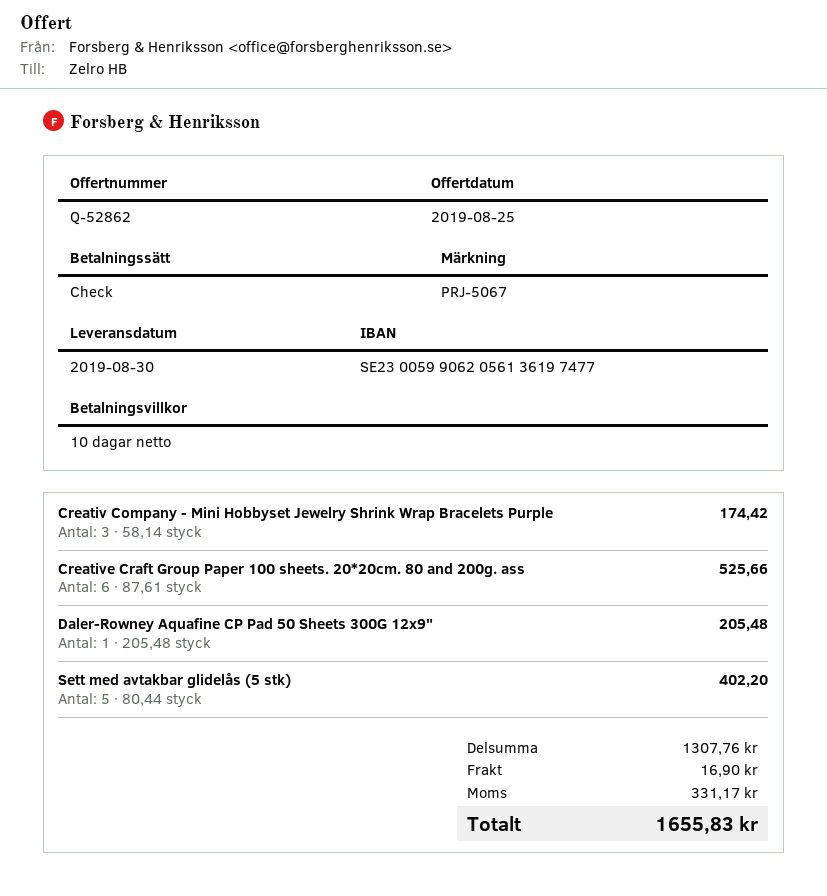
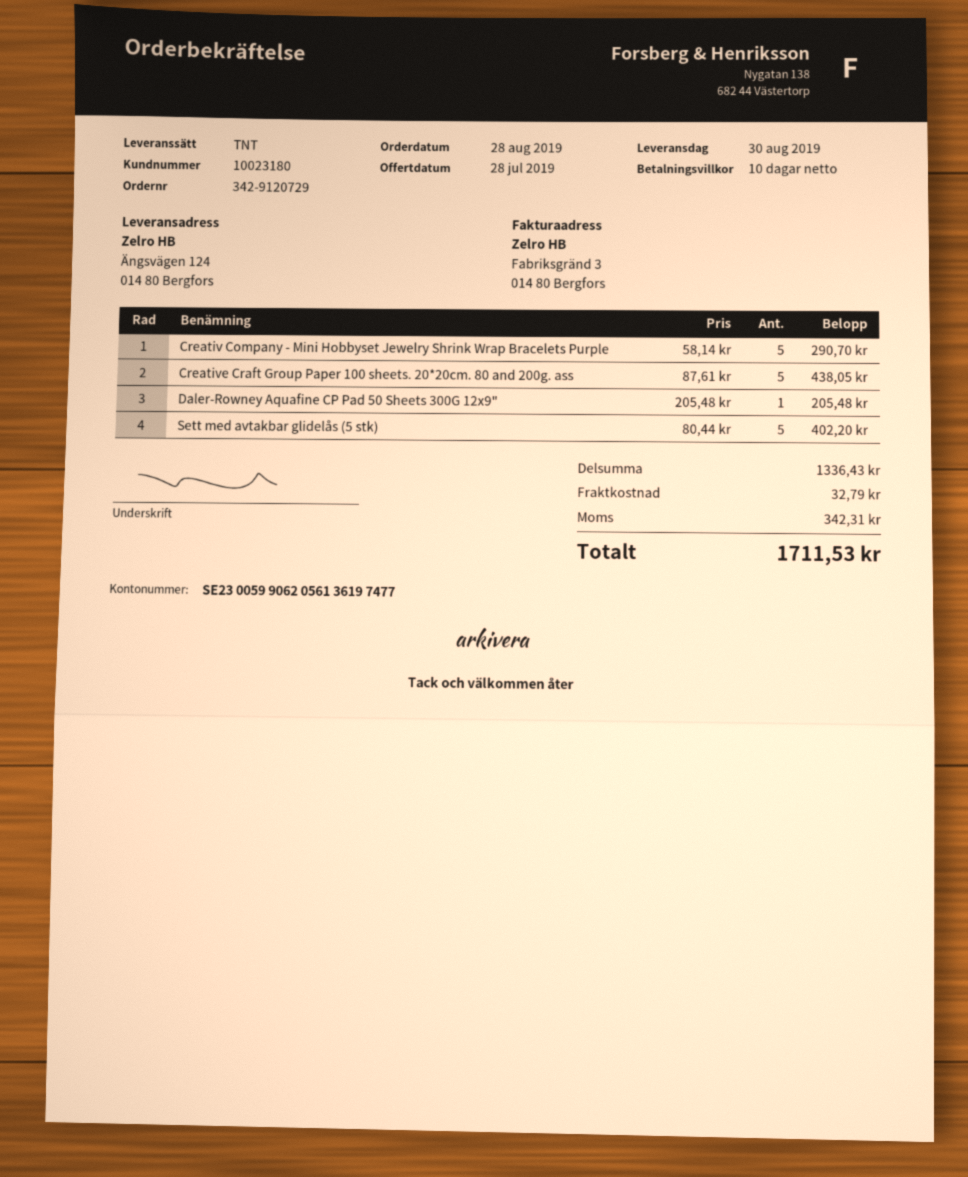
quote date: 2019-08-25 -> 2019-07-28
Creativ Company - Mini Hobbyset Jewelry Shrink Wrap Bracelets Purple: 3 x 58.14 = 174.42 -> 5 x 58.14 = 290.70
Creative Craft Group Paper 100 sheets. 20*20cm. 80 and 200g. ass: 6 x 87.61 = 525.66 -> 5 x 87.61 = 438.05
subtotal: 1307.76 -> 1336.43
shipping: 16.90 -> 32.79
tax: 331.17 -> 342.31
total: 1655.83 -> 1711.53

